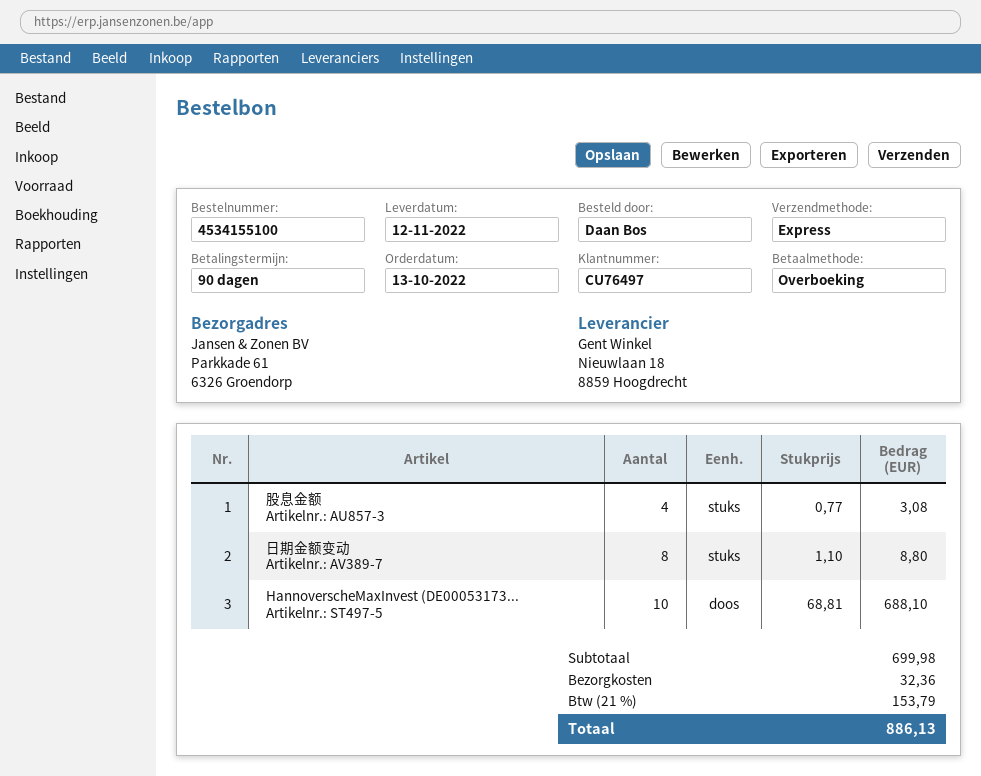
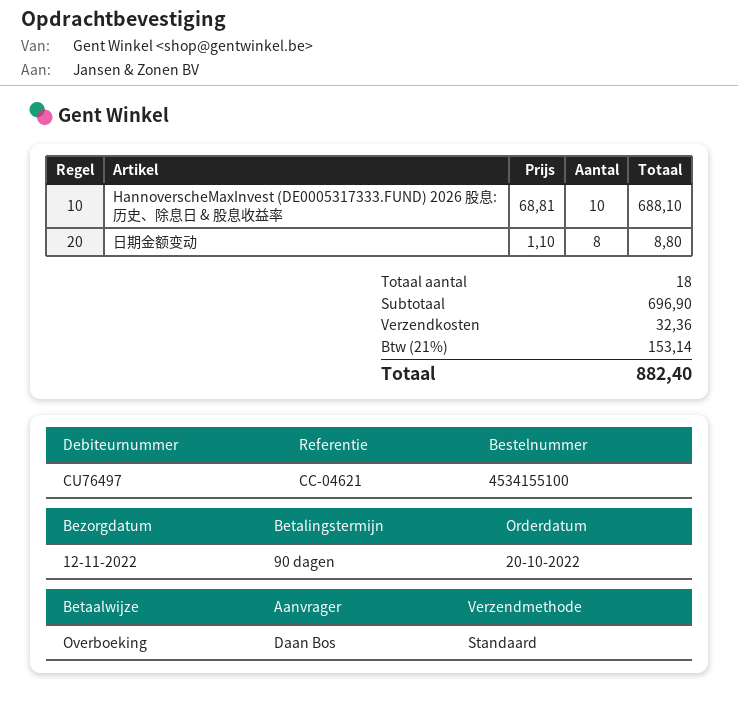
order date: 2022-10-13 -> 2022-10-20
shipping method: express -> standard
股息金额: 4 x 0.77 = 3.08 -> none
subtotal: 699.98 -> 696.90
tax: 21% = 153.79 -> 21% = 153.14
total: 886.13 -> 882.40

